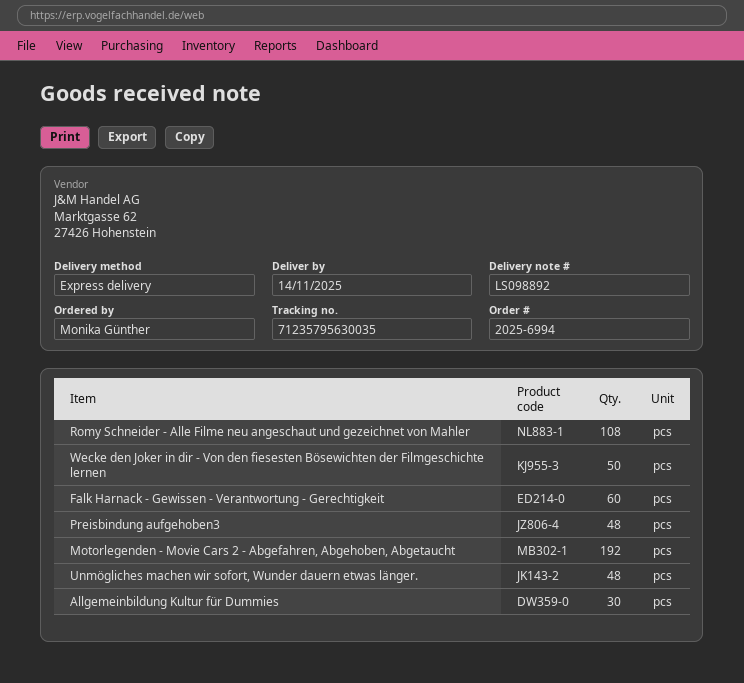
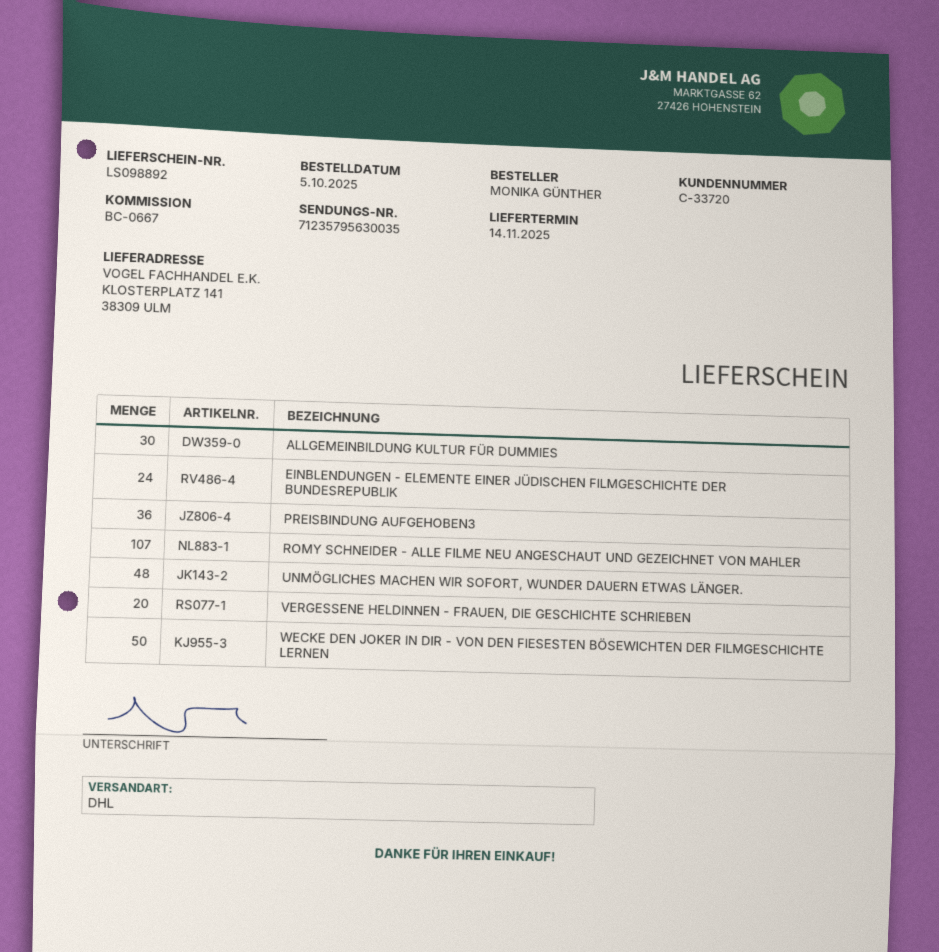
shipping method: express -> DHL
Romy Schneider - Alle Filme neu angeschaut und gezeichnet von Mahler: 108 -> 107
Falk Harnack - Gewissen - Verantwortung - Gerechtigkeit: 60 -> none
Preisbindung aufgehoben3: 48 -> 36
Motorlegenden - Movie Cars 2 - Abgefahren, Abgehoben, Abgetaucht: 192 -> none
EINBLENDUNGEN - ELEMENTE EINER JÜDISCHEN FILMGESCHICHTE DER BUNDESREPUBLIK: none -> 24
VERGESSENE HELDINNEN - FRAUEN, DIE GESCHICHTE SCHRIEBEN: none -> 20

